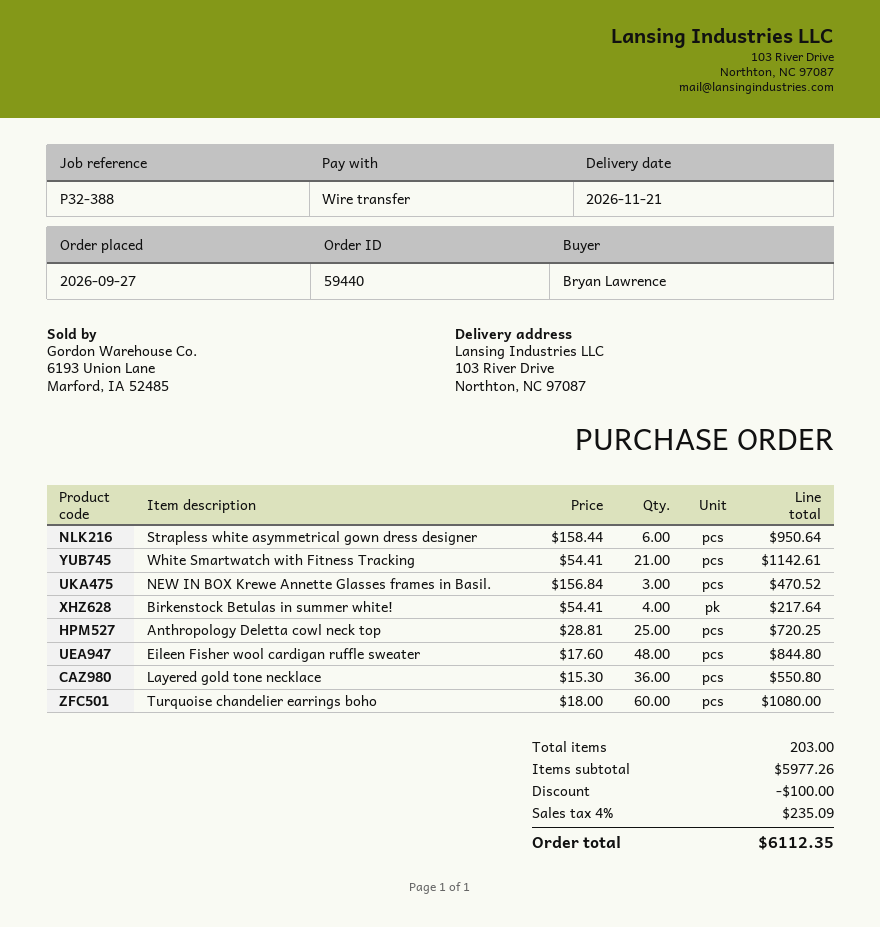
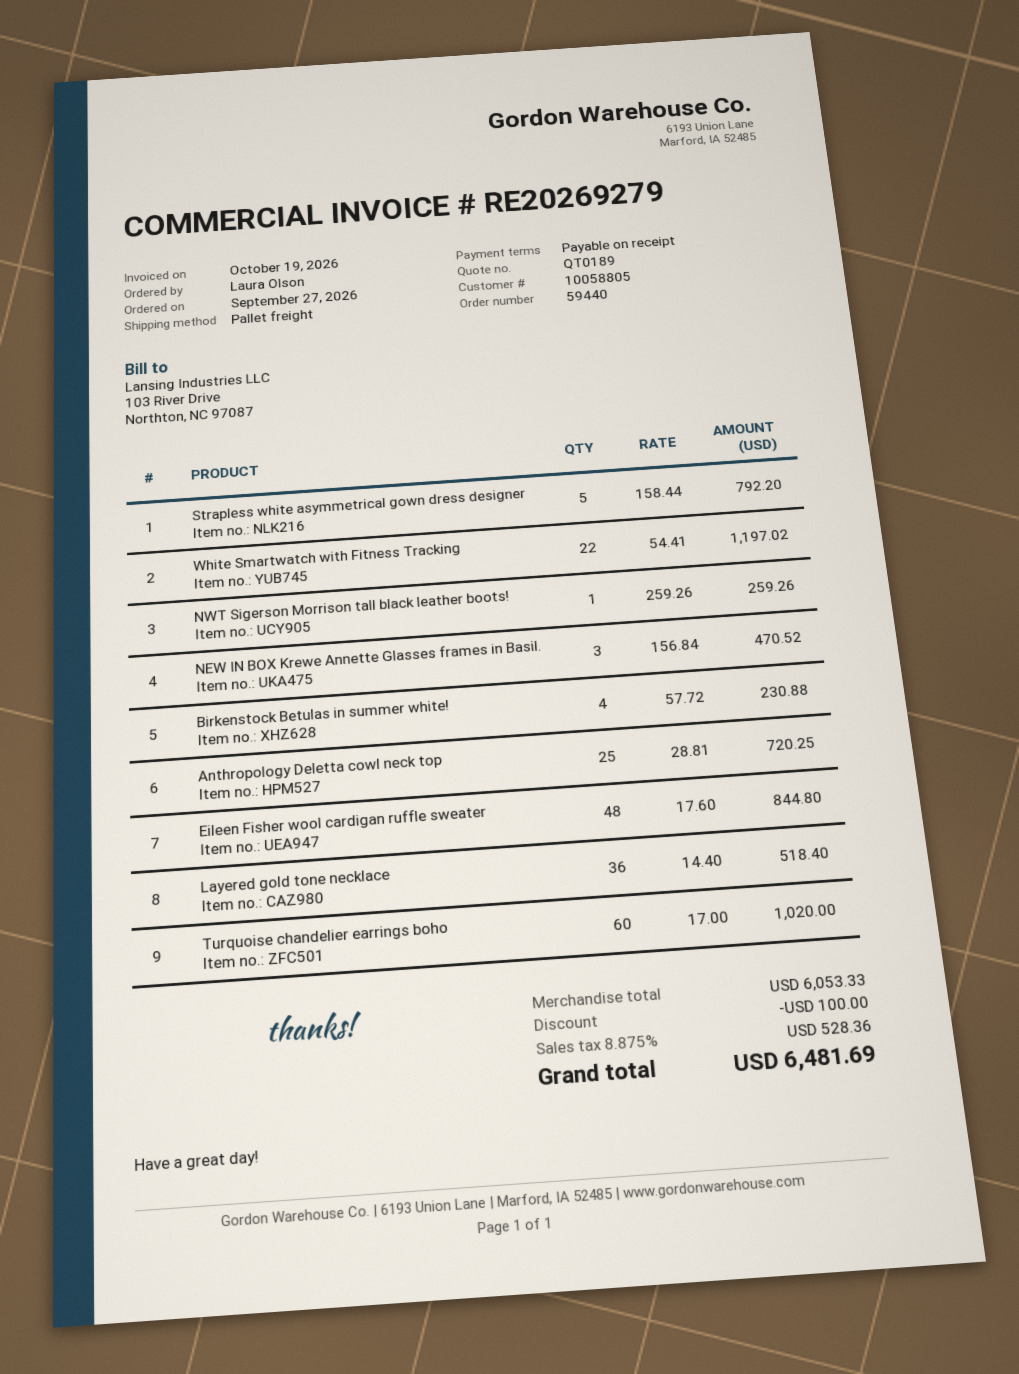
ordered by: Bryan Lawrence -> Laura Olson
Strapless white asymmetrical gown dress designer: 6 x 158.44 = 950.64 -> 5 x 158.44 = 792.20
White Smartwatch with Fitness Tracking: 21 x 54.41 = 1142.61 -> 22 x 54.41 = 1197.02
Birkenstock Betulas in summer white!: 4 x 54.41 = 217.64 -> 4 x 57.72 = 230.88
Layered gold tone necklace: 36 x 15.30 = 550.80 -> 36 x 14.40 = 518.40
Turquoise chandelier earrings boho: 60 x 18.00 = 1080.00 -> 60 x 17.00 = 1020.00
NWT Sigerson Morrison tall black leather boots!: none -> 1 x 259.26 = 259.26
subtotal: 5977.26 -> 6053.33
tax: 4% = 235.09 -> 8.875% = 528.36
total: 6112.35 -> 6481.69

